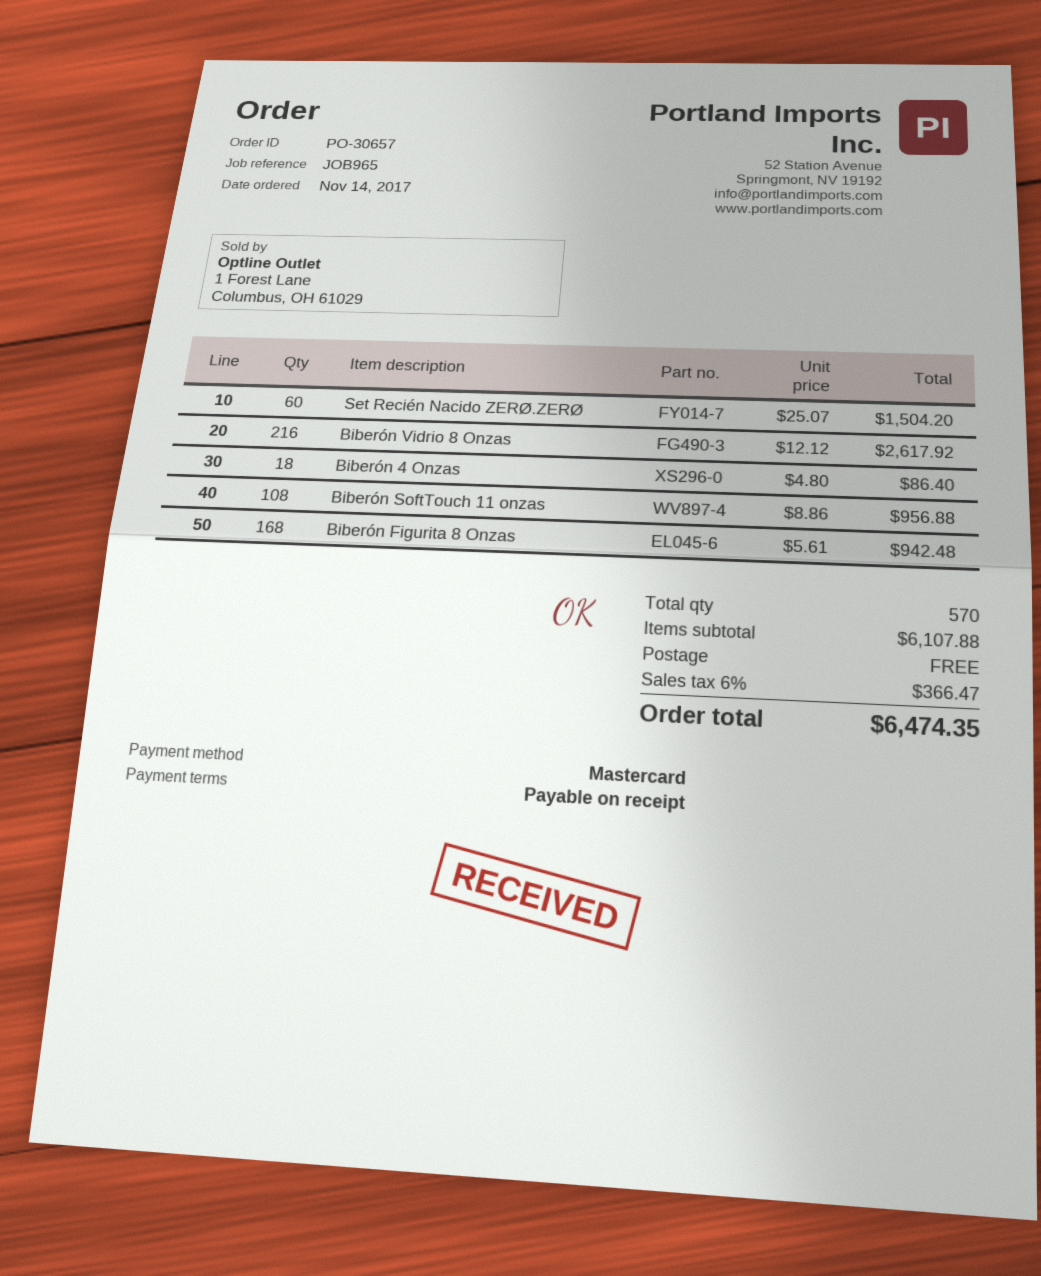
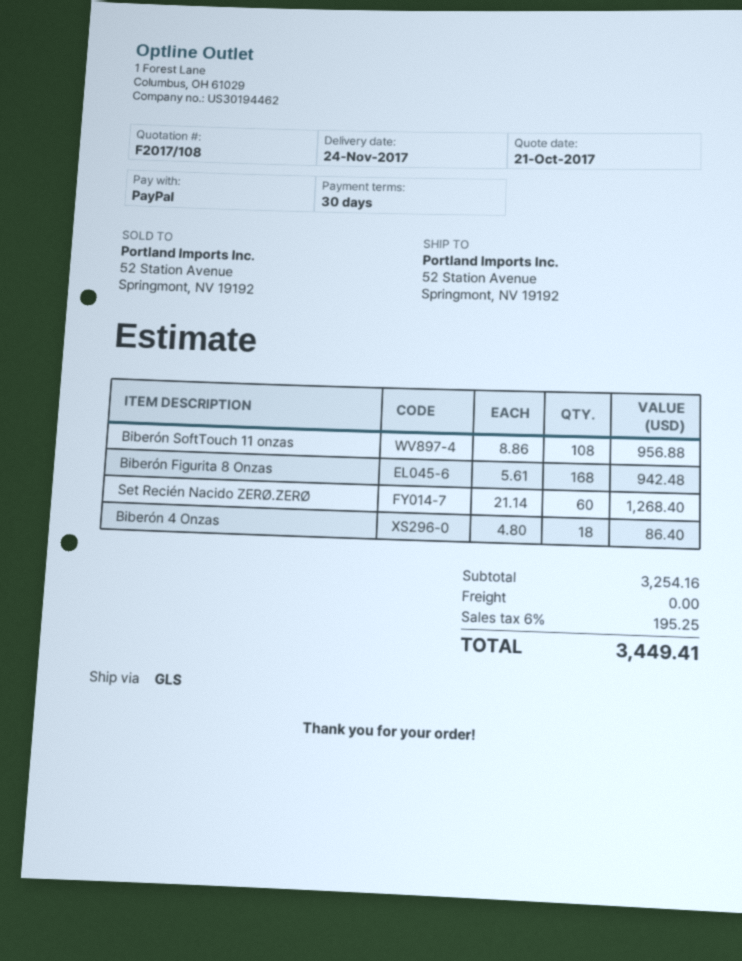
payment terms: on receipt -> 30 days
payment method: Mastercard -> PayPal
Set Recién Nacido ZERØ.ZERØ: 60 x 25.07 = 1504.20 -> 60 x 21.14 = 1268.40
Biberón Vidrio 8 Onzas: 216 x 12.12 = 2617.92 -> none
subtotal: 6107.88 -> 3254.16
tax: 6% = 366.47 -> 6% = 195.25
total: 6474.35 -> 3449.41

